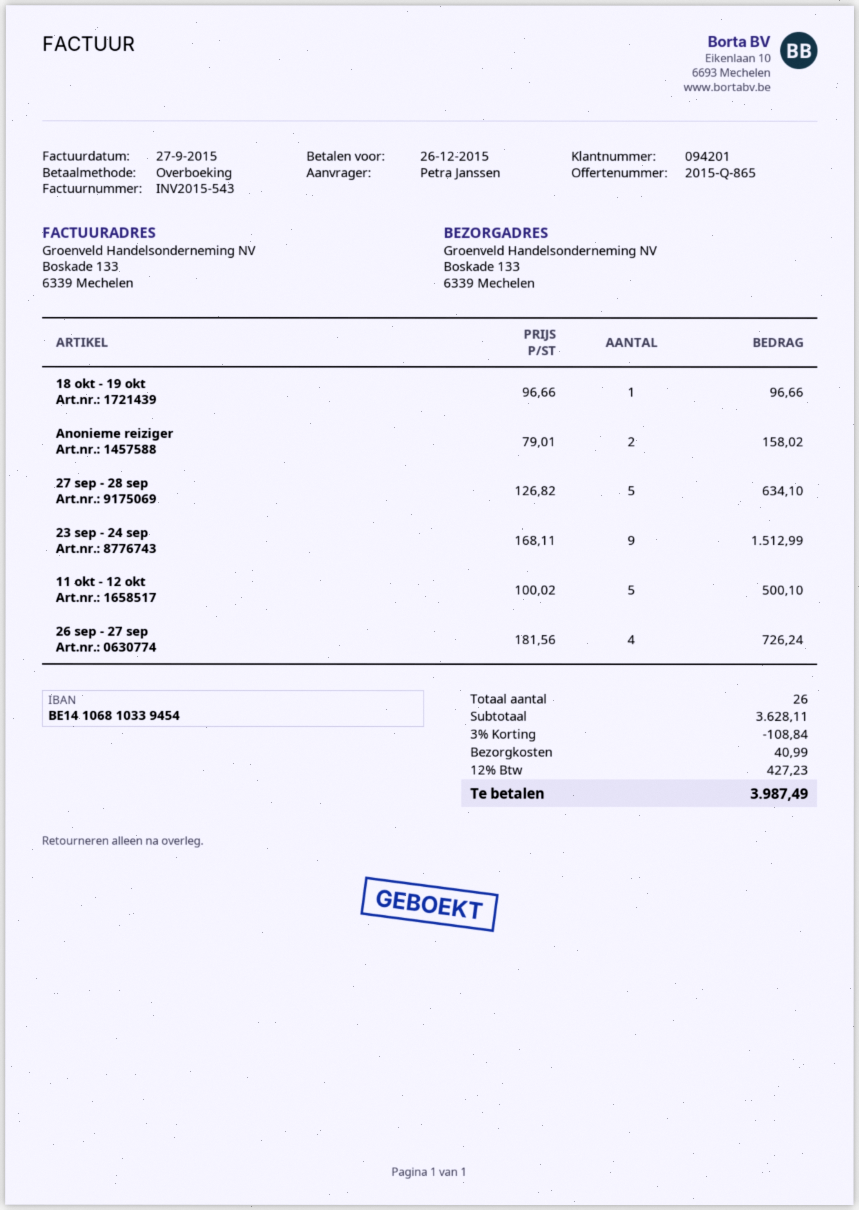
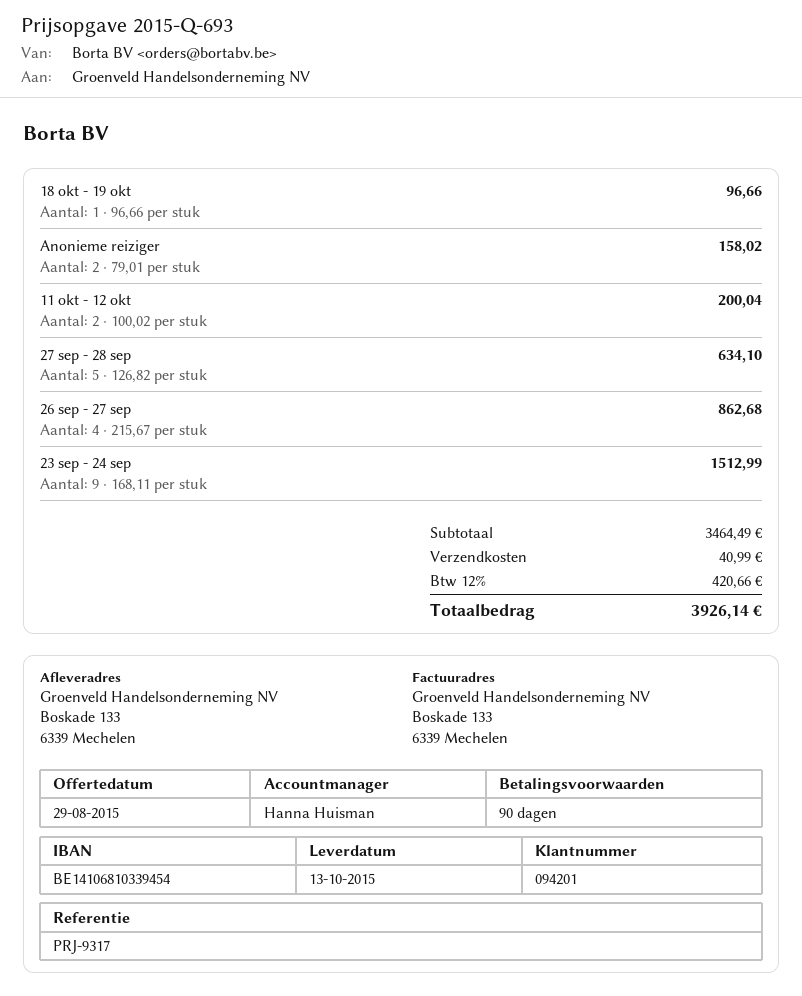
quote number: 2015-Q-865 -> 2015-Q-693
11 okt - 12 okt: 5 x 100.02 = 500.10 -> 2 x 100.02 = 200.04
26 sep - 27 sep: 4 x 181.56 = 726.24 -> 4 x 215.67 = 862.68
subtotal: 3628.11 -> 3464.49
discount: 3% = 108.84 -> none
tax: 12% = 427.23 -> 12% = 420.66
total: 3987.49 -> 3926.14

